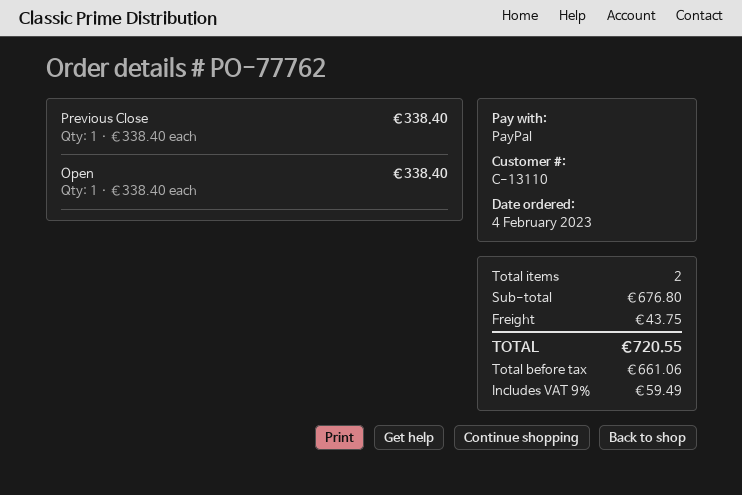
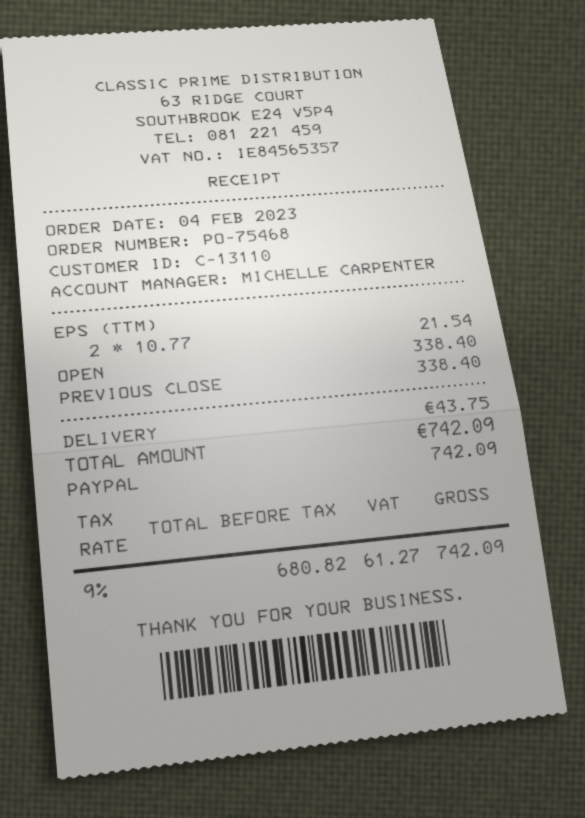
order number: PO-77762 -> PO-75468
EPS (TTM): none -> 2 x 10.77 = 21.54
net: 661.06 -> 680.82
tax: 9% = 59.49 -> 9% = 61.27
total: 720.55 -> 742.09

